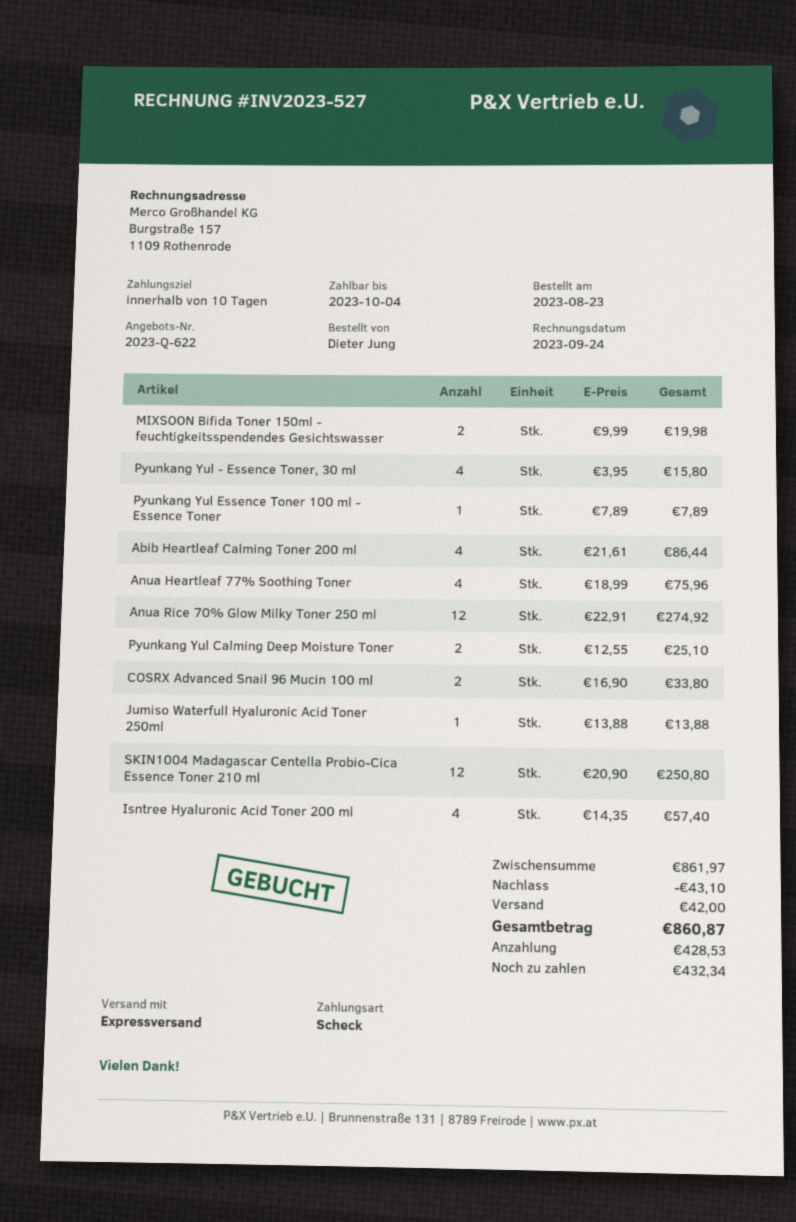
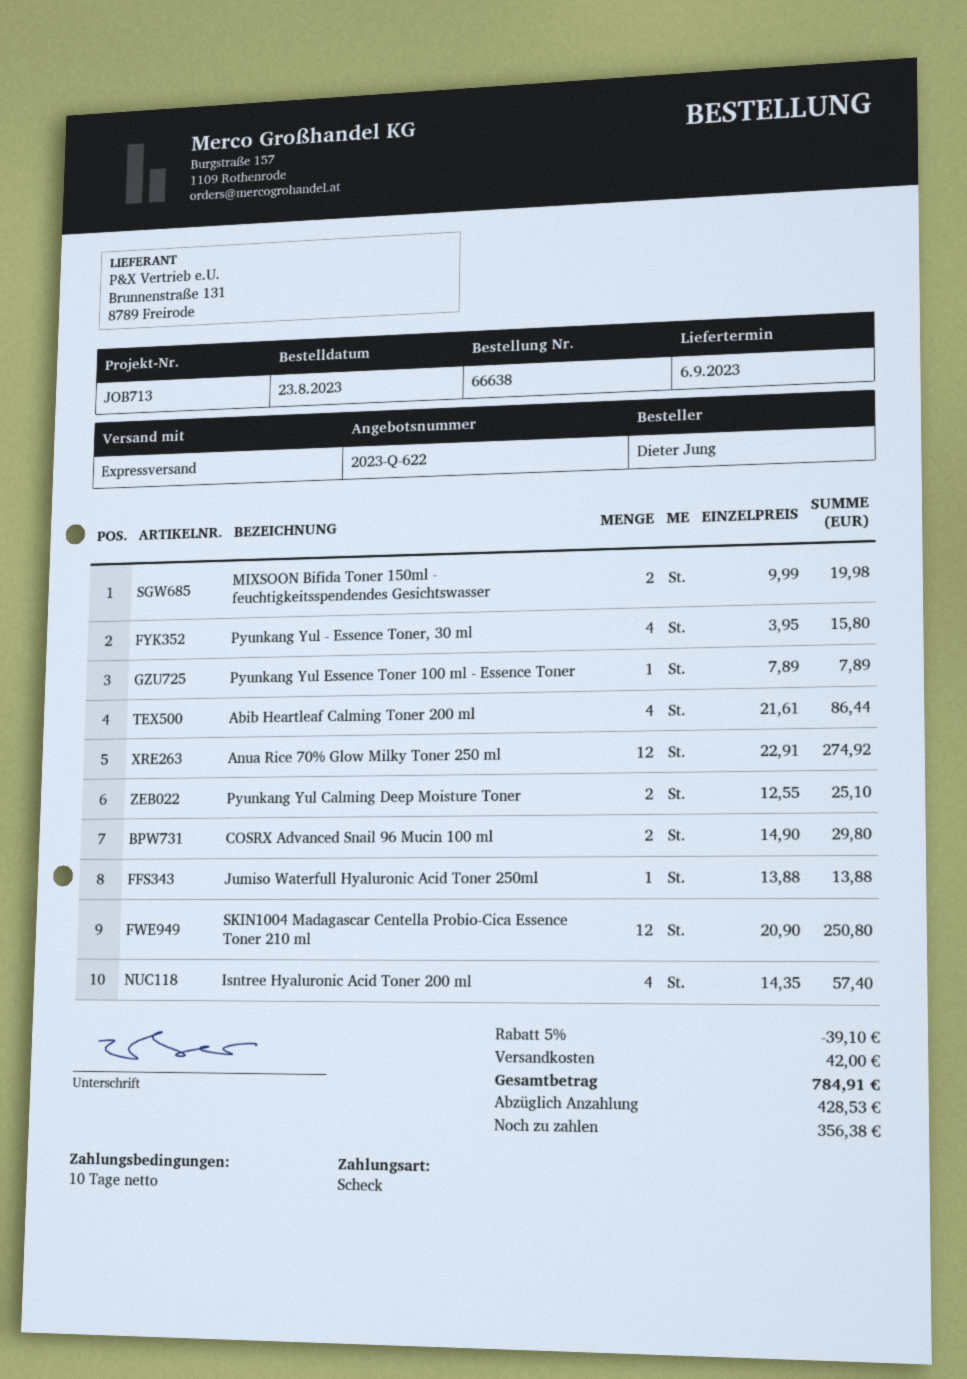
Anua Heartleaf 77% Soothing Toner: 4 x 18.99 = 75.96 -> none
COSRX Advanced Snail 96 Mucin 100 ml: 2 x 16.90 = 33.80 -> 2 x 14.90 = 29.80
discount: 43.10 -> 39.10
total: 860.87 -> 784.91
balance: 432.34 -> 356.38

